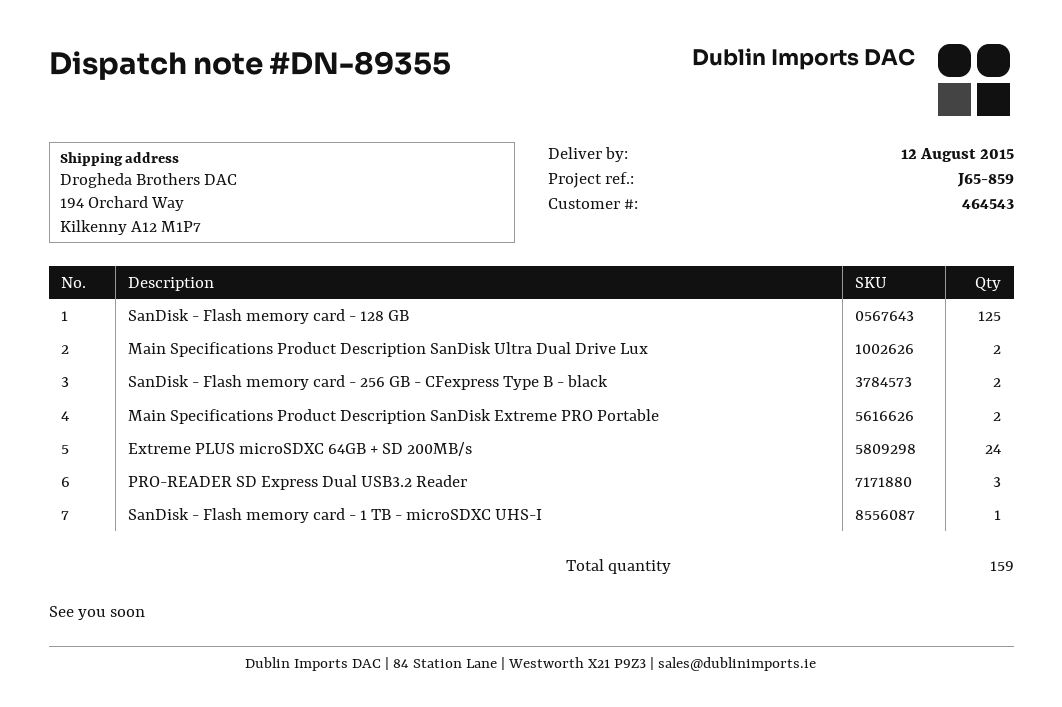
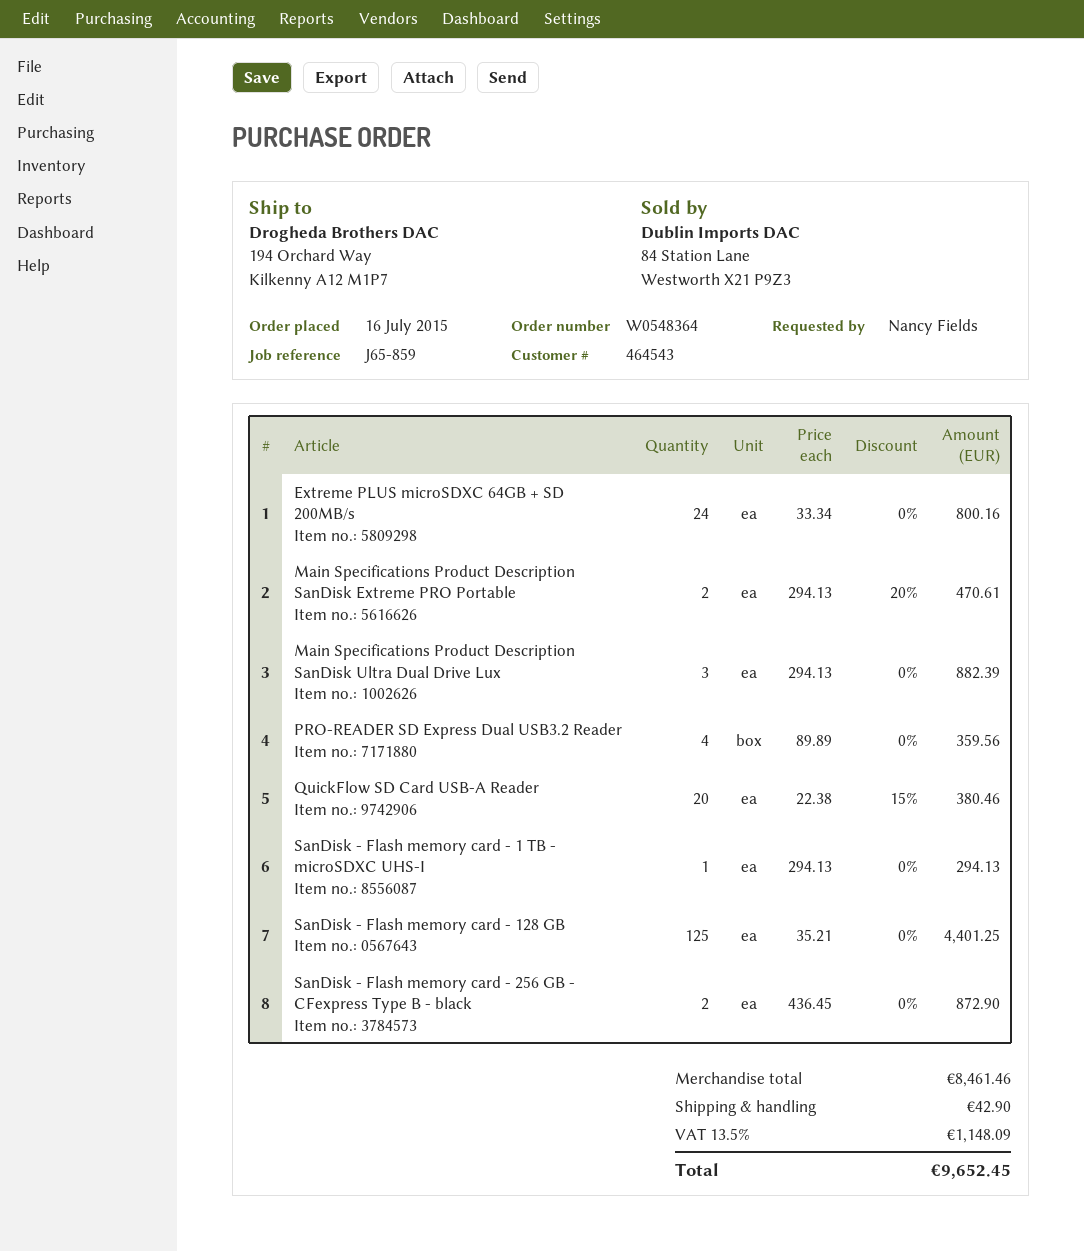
Main Specifications Product Description SanDisk Ultra Dual Drive Lux: 2 -> 3
PRO-READER SD Express Dual USB3.2 Reader: 3 -> 4
QuickFlow SD Card USB-A Reader: none -> 20

